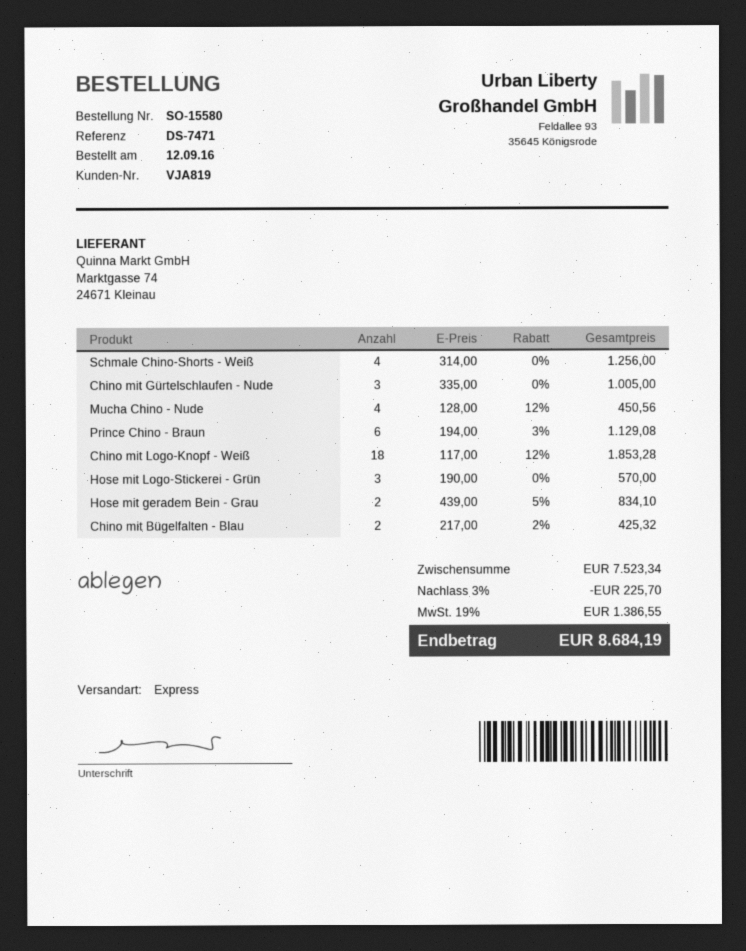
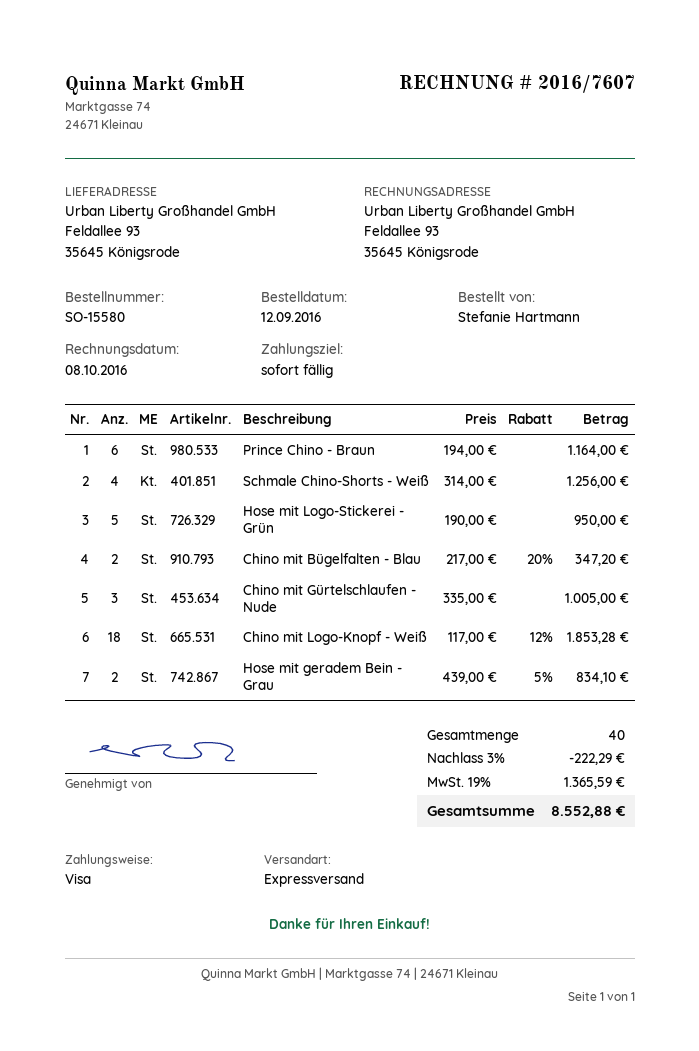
Mucha Chino - Nude: 4 x 128.00 - 12% = 450.56 -> none
Prince Chino - Braun: 6 x 194.00 - 3% = 1129.08 -> 6 x 194.00 = 1164.00
Hose mit Logo-Stickerei - Grün: 3 x 190.00 = 570.00 -> 5 x 190.00 = 950.00
Chino mit Bügelfalten - Blau: 2 x 217.00 - 2% = 425.32 -> 2 x 217.00 - 20% = 347.20
discount: 3% = 225.70 -> 3% = 222.29
tax: 19% = 1386.55 -> 19% = 1365.59
total: 8684.19 -> 8552.88

